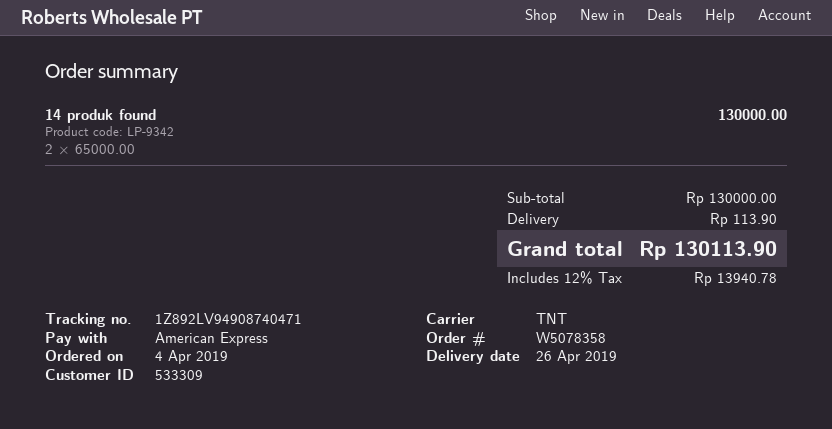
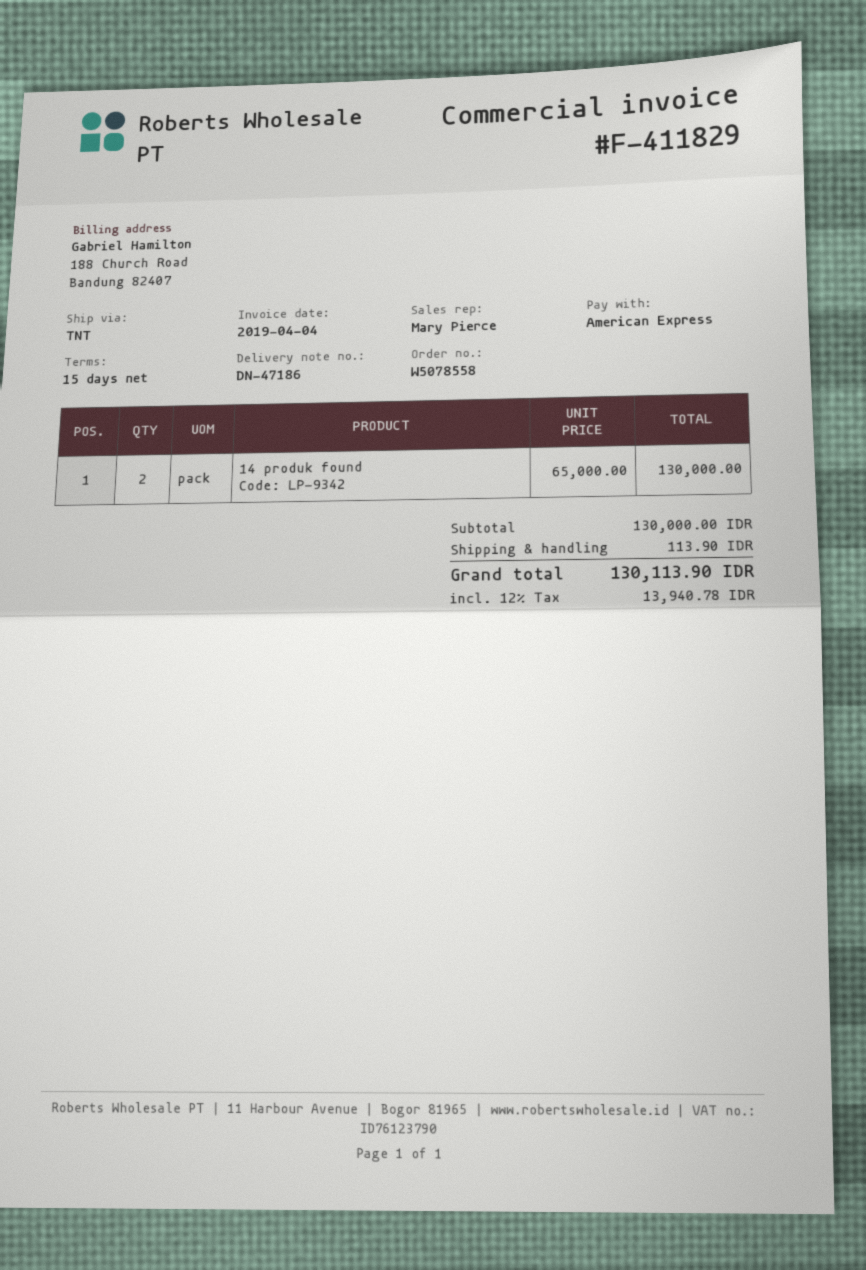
order number: W5078358 -> W5078558

